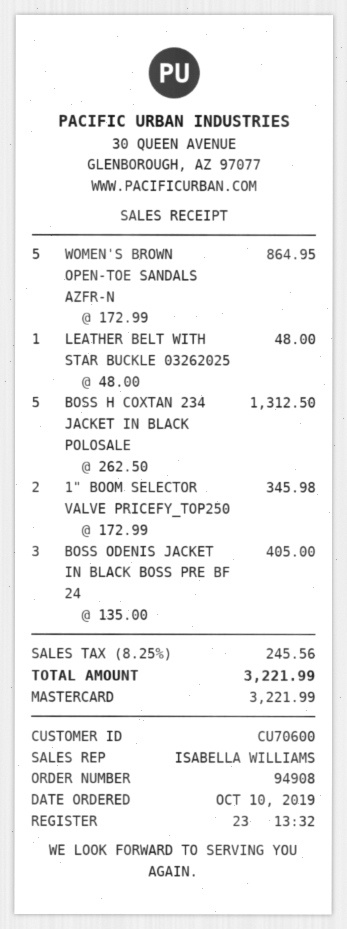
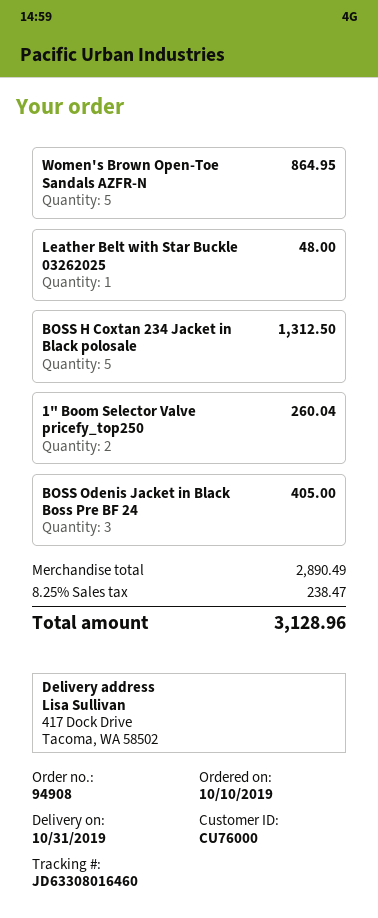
customer number: CU70600 -> CU76000
1" BOOM SELECTOR VALVE PRICEFY_TOP250: 2 for 345.98 -> 2 for 260.04
tax: 8.25% = 245.56 -> 8.25% = 238.47
total: 3221.99 -> 3128.96

